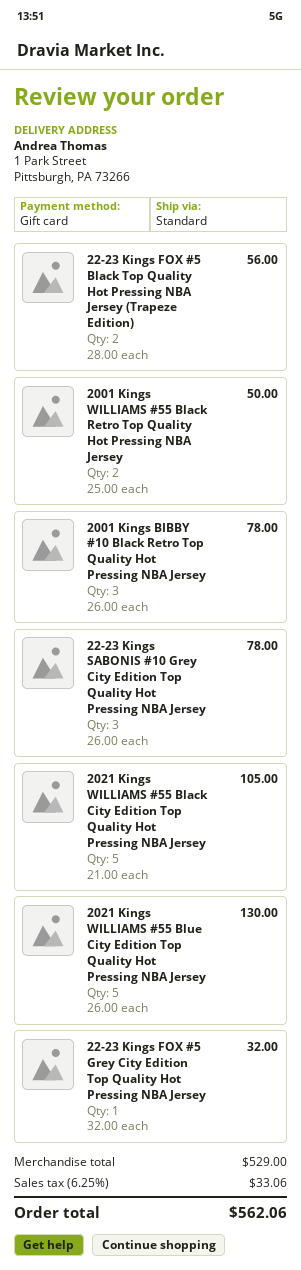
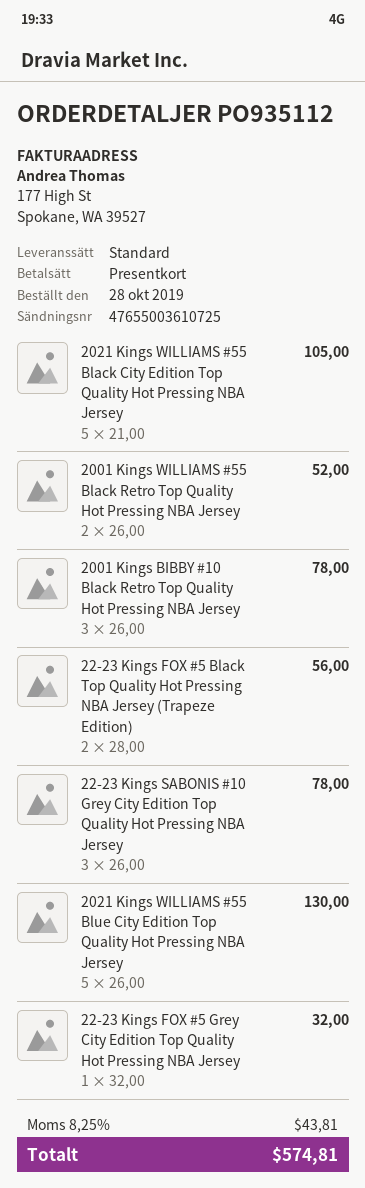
2001 Kings WILLIAMS #55 Black Retro Top Quality Hot Pressing NBA Jersey: 2 x 25.00 = 50.00 -> 2 x 26.00 = 52.00
tax: 6.25% = 33.06 -> 8.25% = 43.81
total: 562.06 -> 574.81

